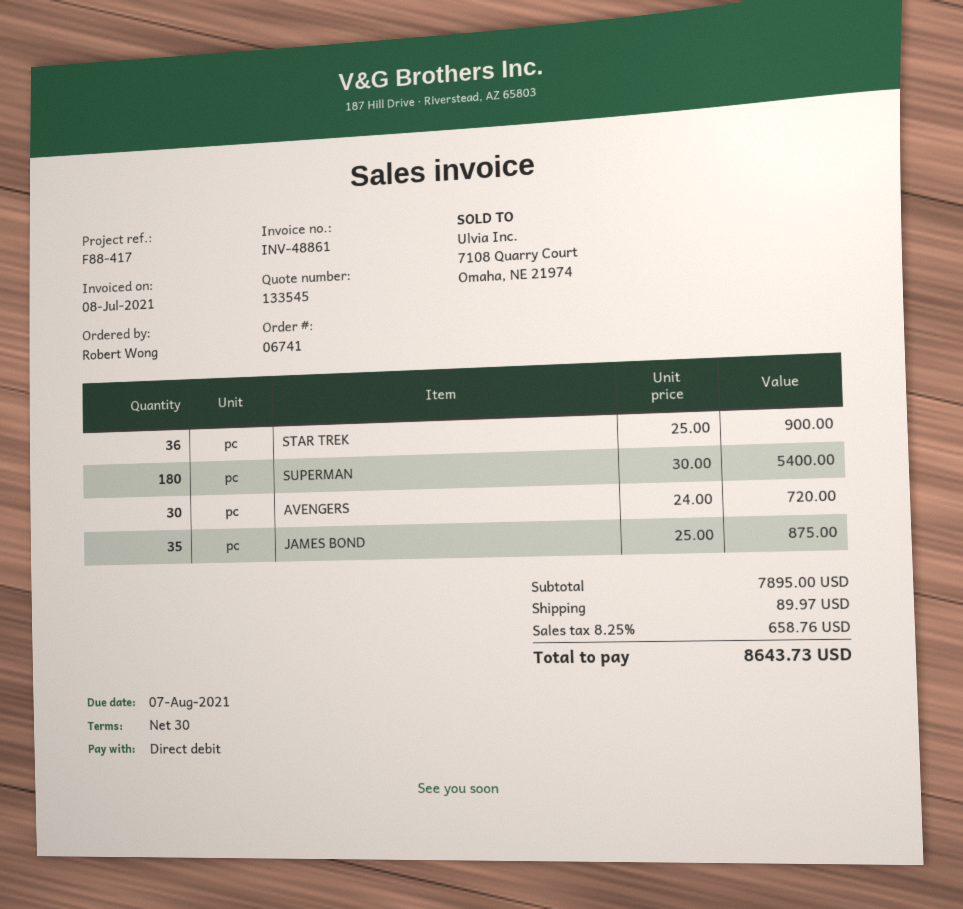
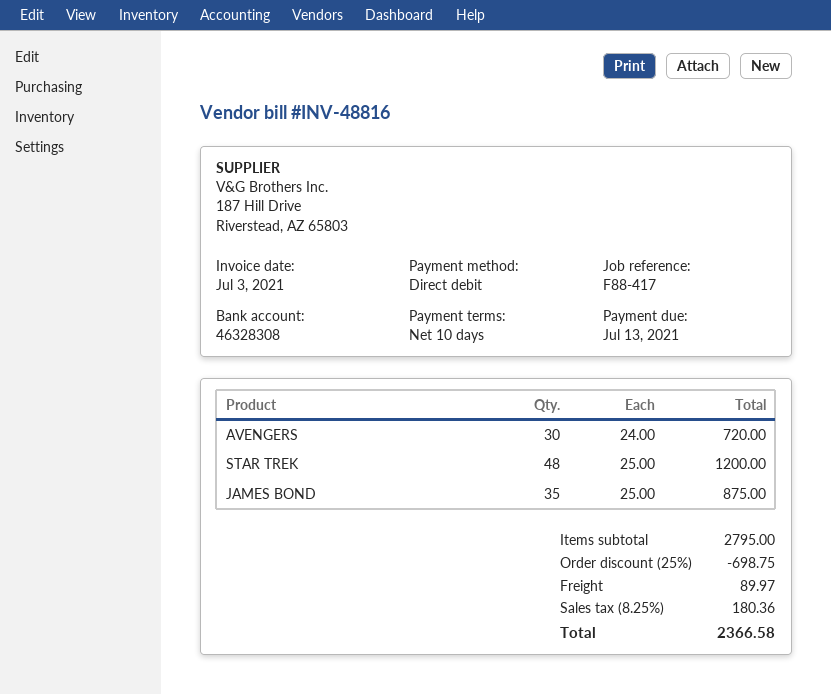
invoice number: INV-48861 -> INV-48816
invoice date: 2021-07-08 -> 2021-07-03
payment terms: 30 days -> 10 days
due date: 2021-08-07 -> 2021-07-13
STAR TREK: 36 x 25.00 = 900.00 -> 48 x 25.00 = 1200.00
SUPERMAN: 180 x 30.00 = 5400.00 -> none
subtotal: 7895.00 -> 2795.00
discount: none -> 25% = 698.75
tax: 8.25% = 658.76 -> 8.25% = 180.36
total: 8643.73 -> 2366.58

